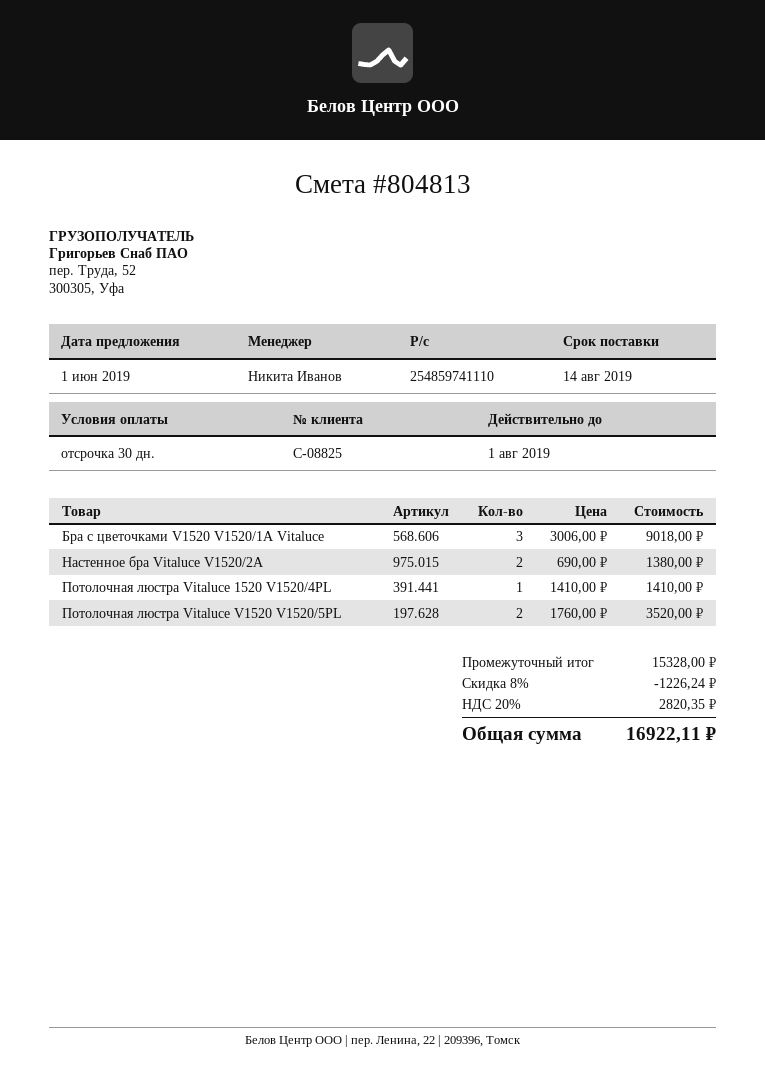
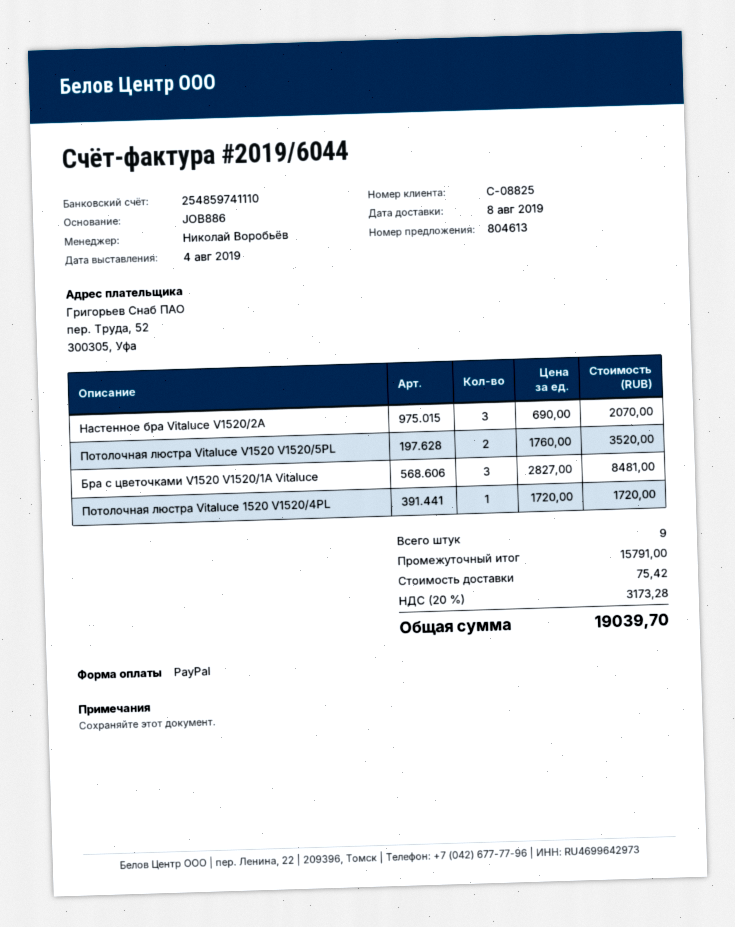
quote number: 804813 -> 804613
delivery date: 2019-08-14 -> 2019-08-08
sales rep: Никита Иванов -> Николай Воробьёв
Бра с цветочками V1520 V1520/1A Vitaluce: 3 x 3006.00 = 9018.00 -> 3 x 2827.00 = 8481.00
Настенное бра Vitaluce V1520/2A: 2 x 690.00 = 1380.00 -> 3 x 690.00 = 2070.00
Потолочная люстра Vitaluce 1520 V1520/4PL: 1 x 1410.00 = 1410.00 -> 1 x 1720.00 = 1720.00
subtotal: 15328.00 -> 15791.00
discount: 8% = 1226.24 -> none
shipping: none -> 75.42
tax: 20% = 2820.35 -> 20% = 3173.28
total: 16922.11 -> 19039.70

